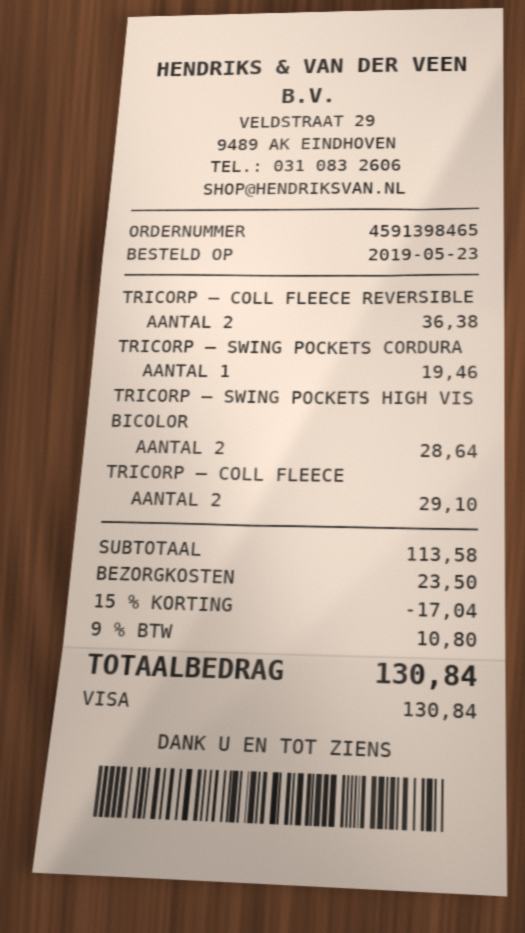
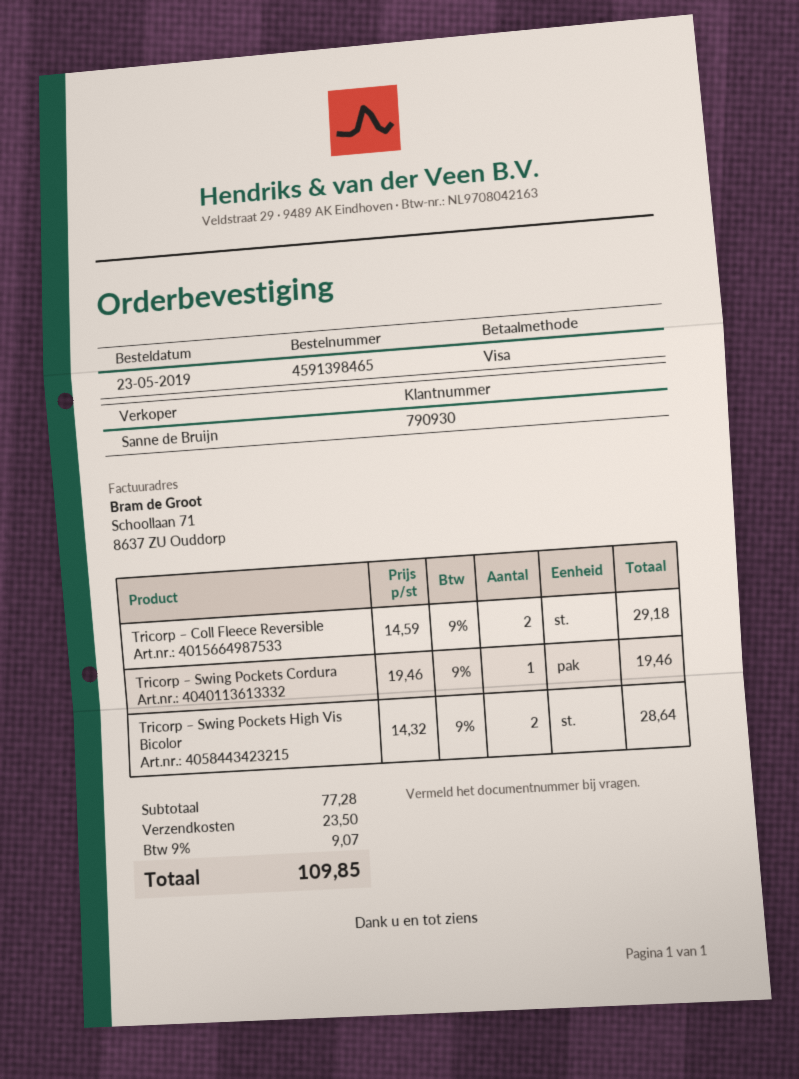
TRICORP – COLL FLEECE REVERSIBLE: 2 for 36.38 -> 2 for 29.18
TRICORP – COLL FLEECE: 2 for 29.10 -> none
subtotal: 113.58 -> 77.28
discount: 15% = 17.04 -> none
tax: 9% = 10.80 -> 9% = 9.07
total: 130.84 -> 109.85

